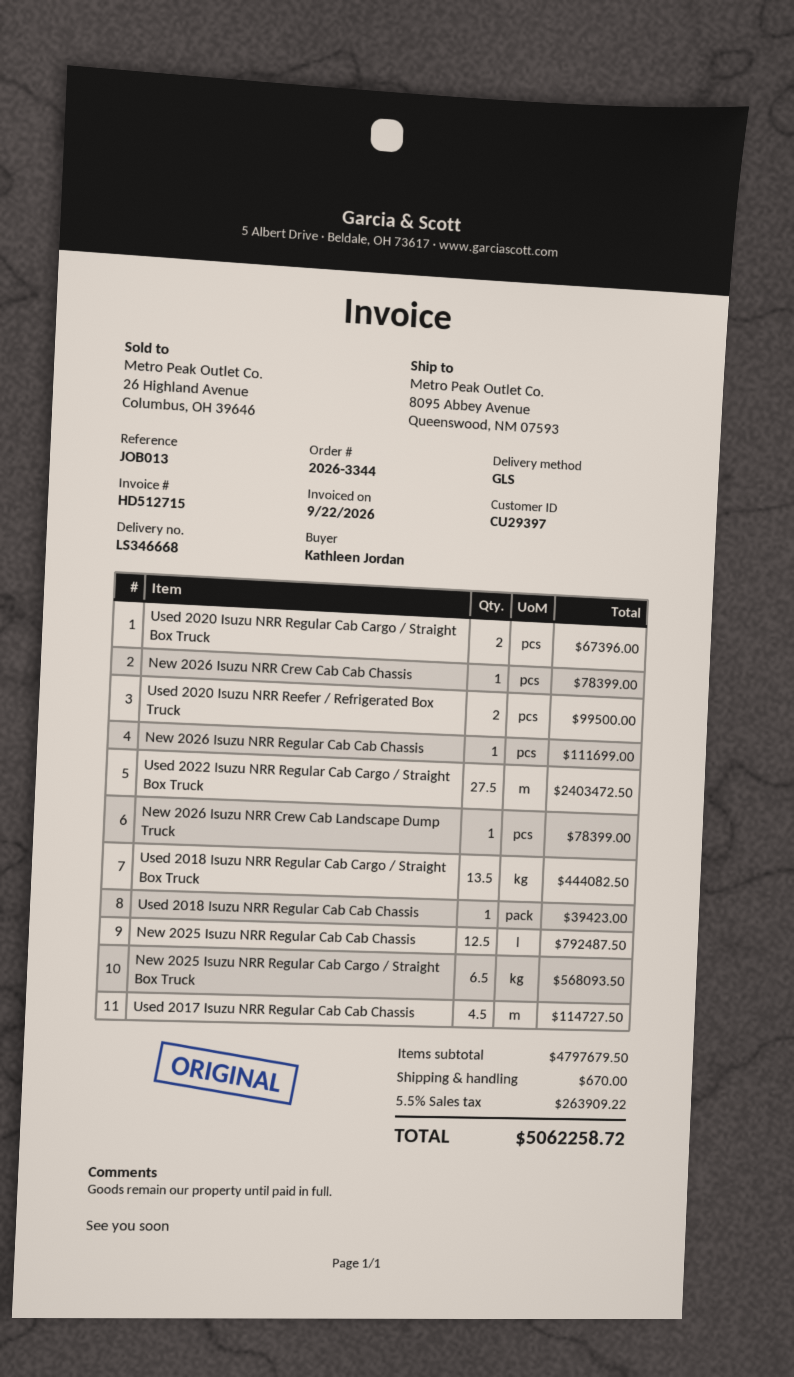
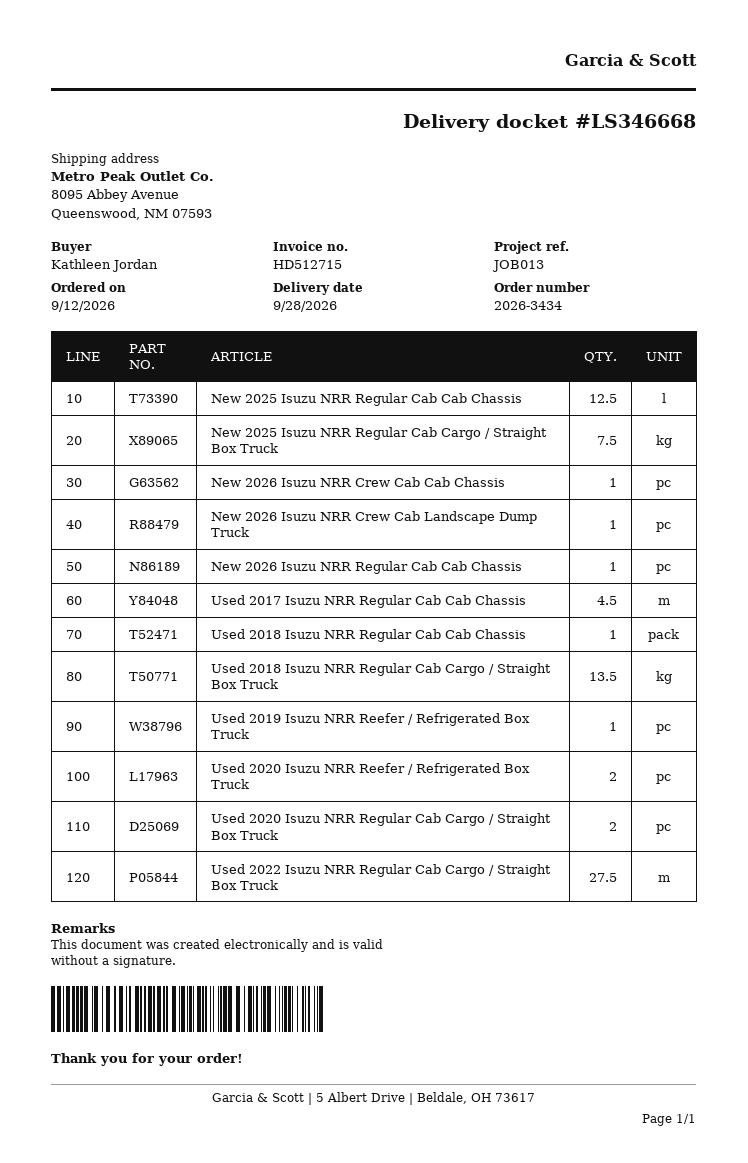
order number: 2026-3344 -> 2026-3434
New 2025 Isuzu NRR Regular Cab Cargo / Straight Box Truck: 6.5 -> 7.5
Used 2019 Isuzu NRR Reefer / Refrigerated Box Truck: none -> 1

